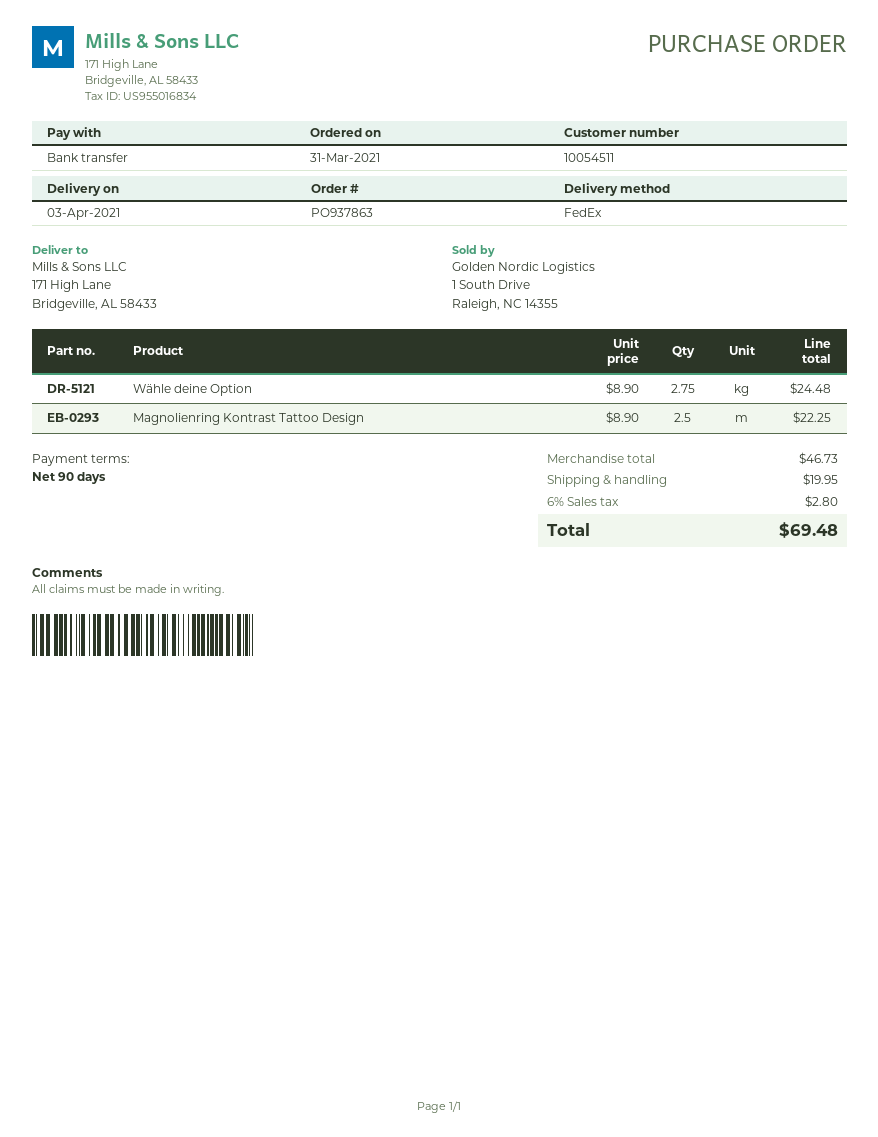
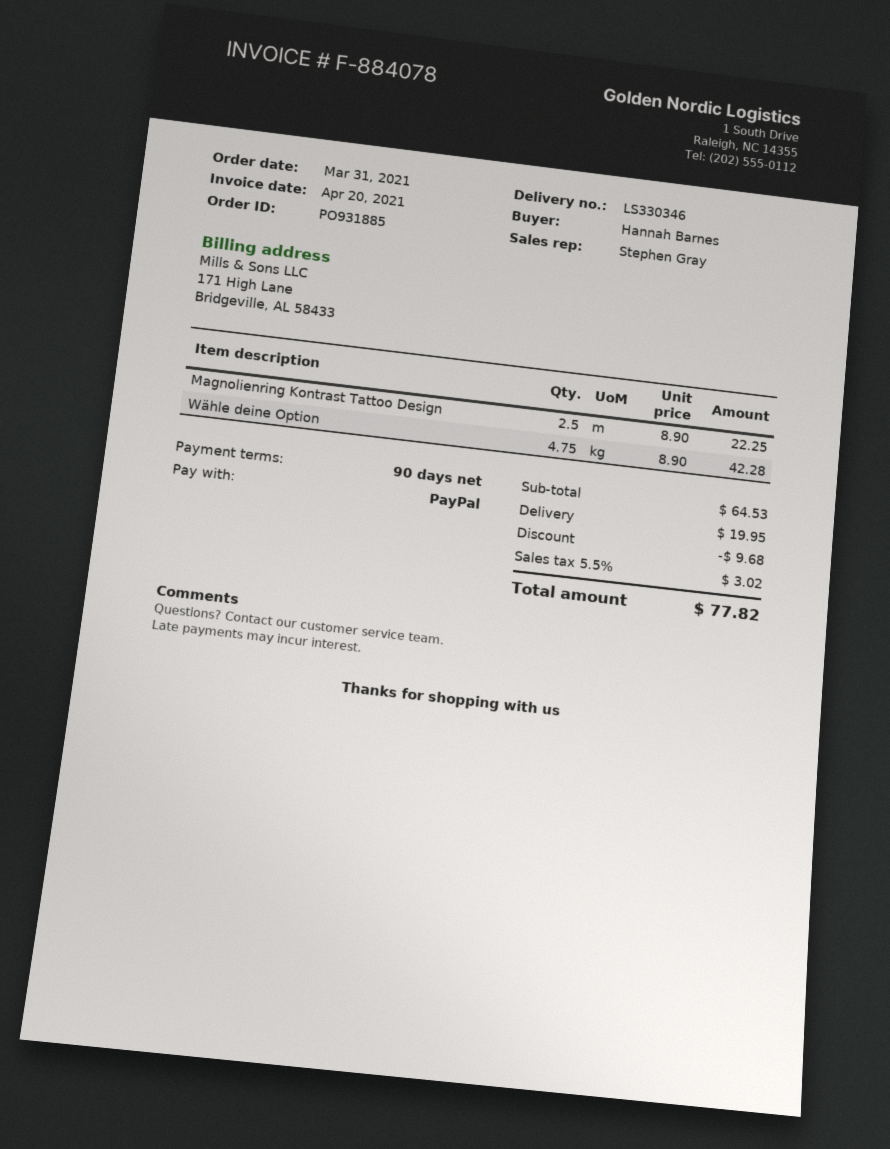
order number: PO937863 -> PO931885
payment method: bank transfer -> PayPal
Wähle deine Option: 2.75 x 8.90 = 24.48 -> 4.75 x 8.90 = 42.28
subtotal: 46.73 -> 64.53
discount: none -> 9.68
tax: 6% = 2.80 -> 5.5% = 3.02
total: 69.48 -> 77.82

